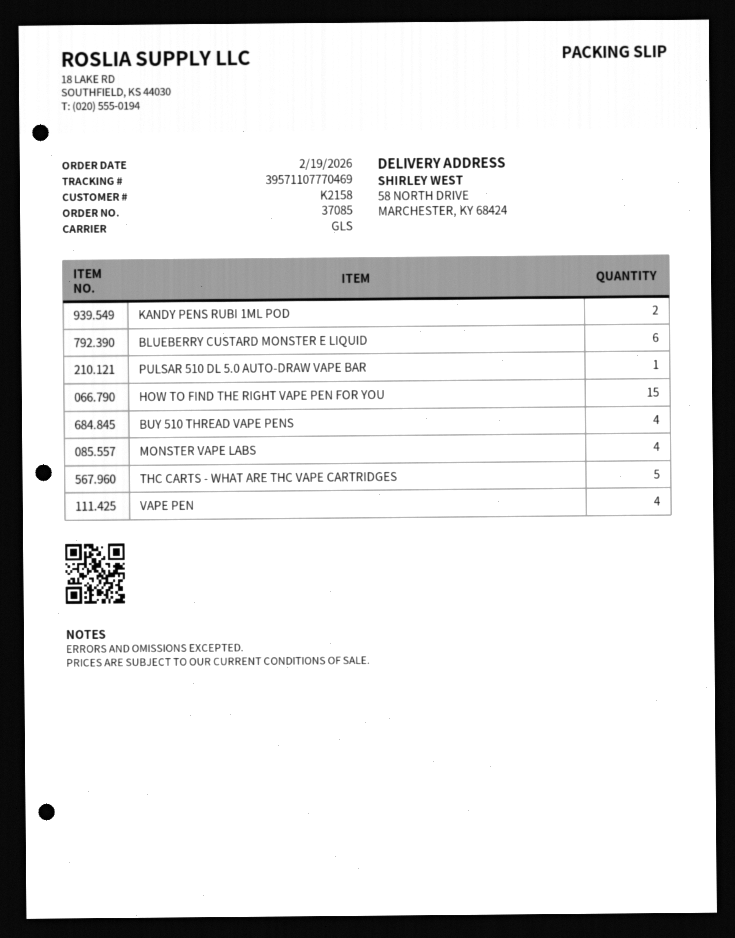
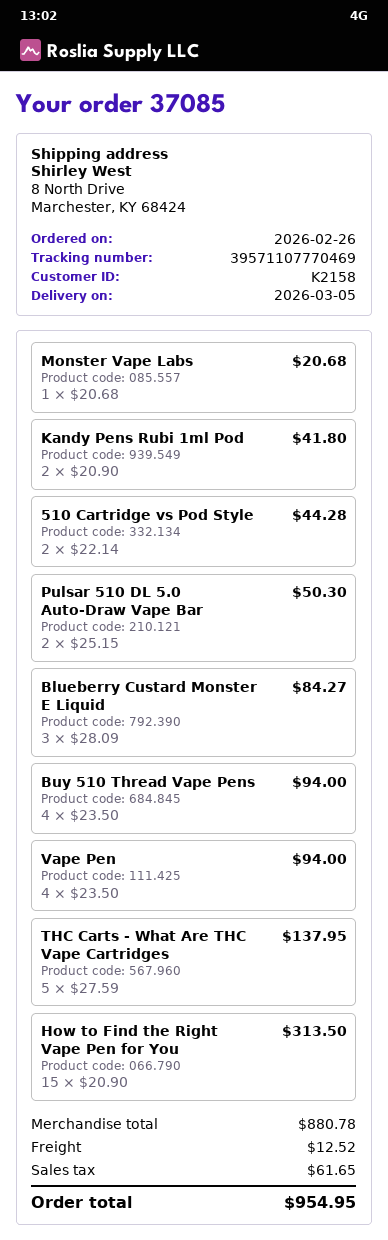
order date: 2026-02-19 -> 2026-02-26
ship to: 58 NORTH DRIVE, MARCHESTER, KY 68424 -> 8 North Drive, Marchester, KY 68424
BLUEBERRY CUSTARD MONSTER E LIQUID: 6 -> 3
PULSAR 510 DL 5.0 AUTO-DRAW VAPE BAR: 1 -> 2
MONSTER VAPE LABS: 4 -> 1
510 Cartridge vs Pod Style: none -> 2

